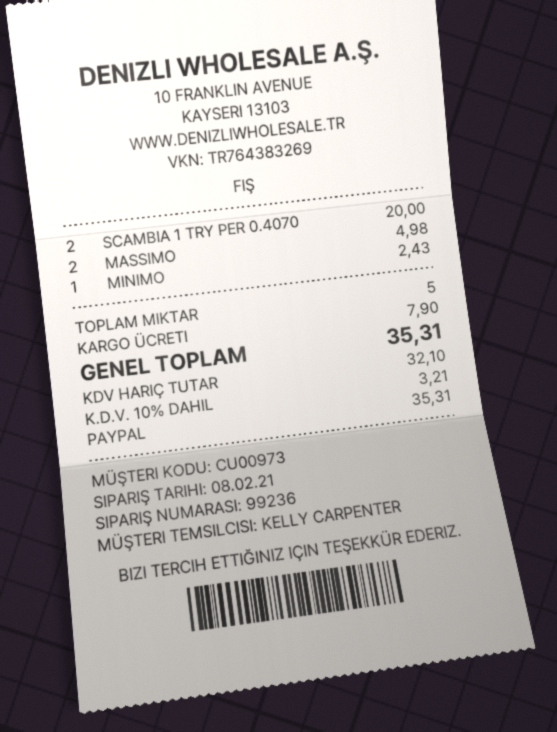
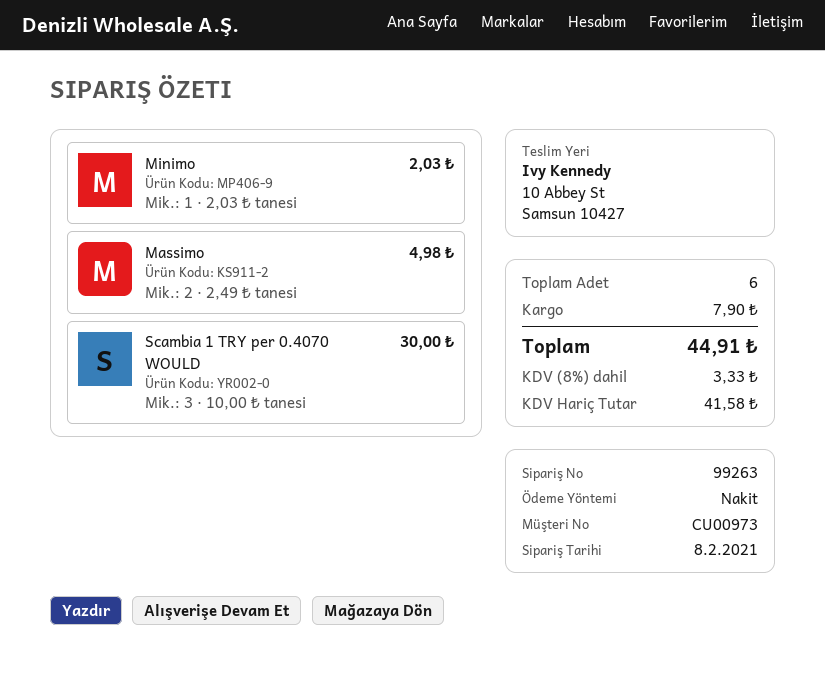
order number: 99236 -> 99263
payment method: PayPal -> cash
SCAMBIA 1 TRY PER 0.4070: 2 for 20.00 -> 3 for 30.00
MINIMO: 1 for 2.43 -> 1 for 2.03
total quantity: 5 -> 6
net: 32.10 -> 41.58
tax: 10% = 3.21 -> 8% = 3.33
total: 35.31 -> 44.91

